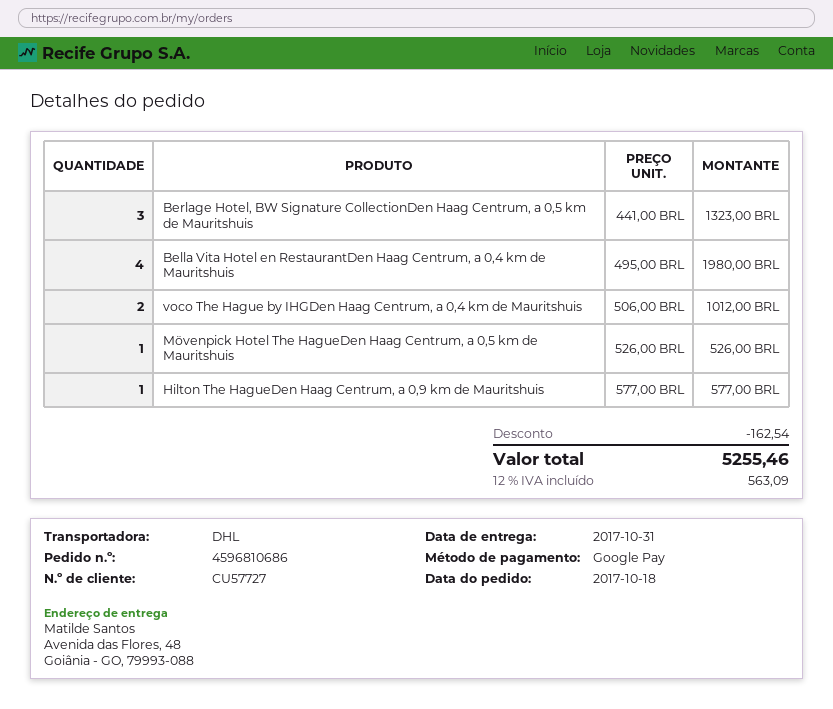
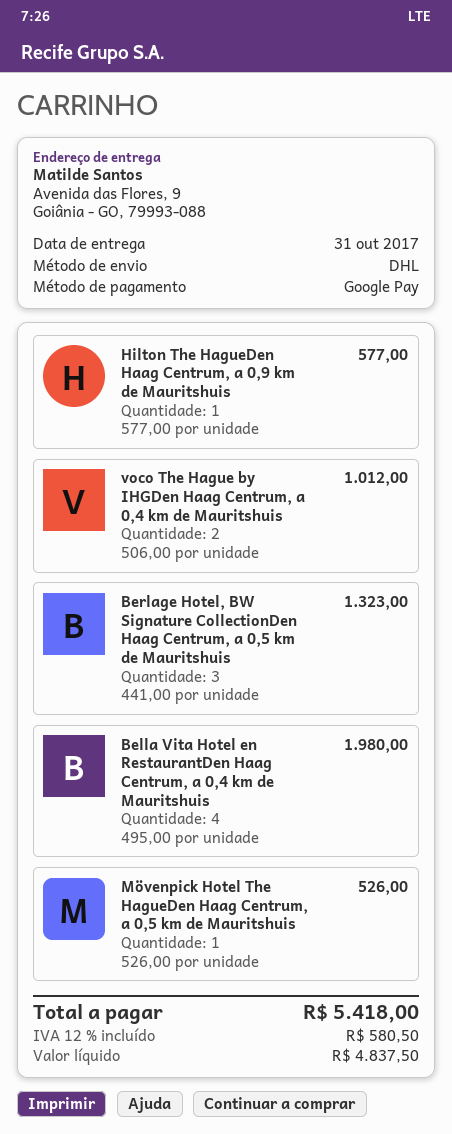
ship to: Avenida das Flores, 48, Goiânia - GO, 79993-088 -> Avenida das Flores, 9, Goiânia - GO, 79993-088
discount: 162.54 -> none
tax: 12% = 563.09 -> 12% = 580.50
total: 5255.46 -> 5418.00

